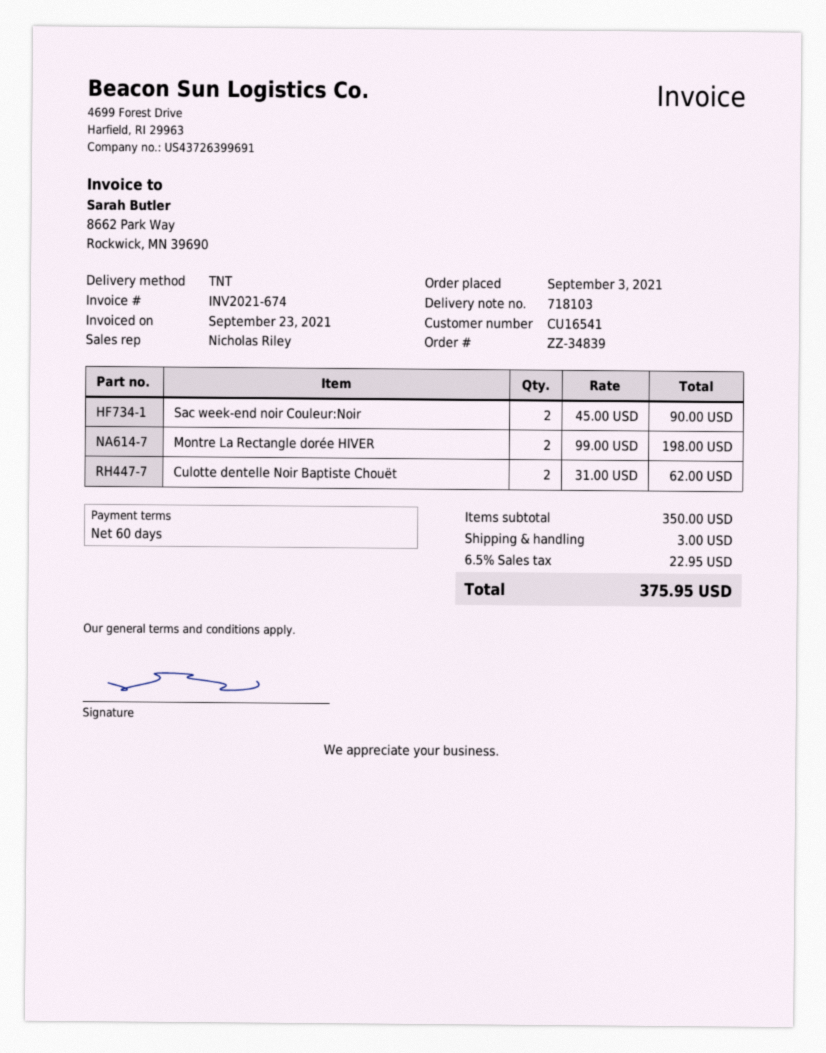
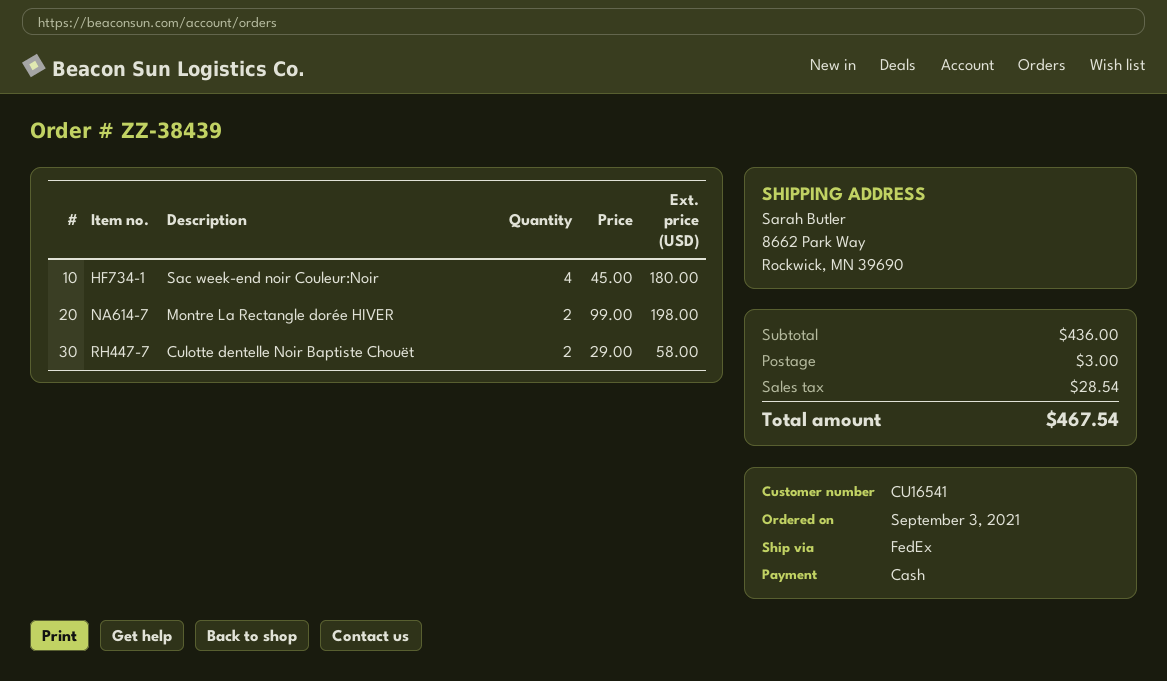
order number: ZZ-34839 -> ZZ-38439
shipping method: TNT -> FedEx
Sac week-end noir Couleur:Noir: 2 x 45.00 = 90.00 -> 4 x 45.00 = 180.00
Culotte dentelle Noir Baptiste Chouët: 2 x 31.00 = 62.00 -> 2 x 29.00 = 58.00
subtotal: 350.00 -> 436.00
tax: 22.95 -> 28.54
total: 375.95 -> 467.54

